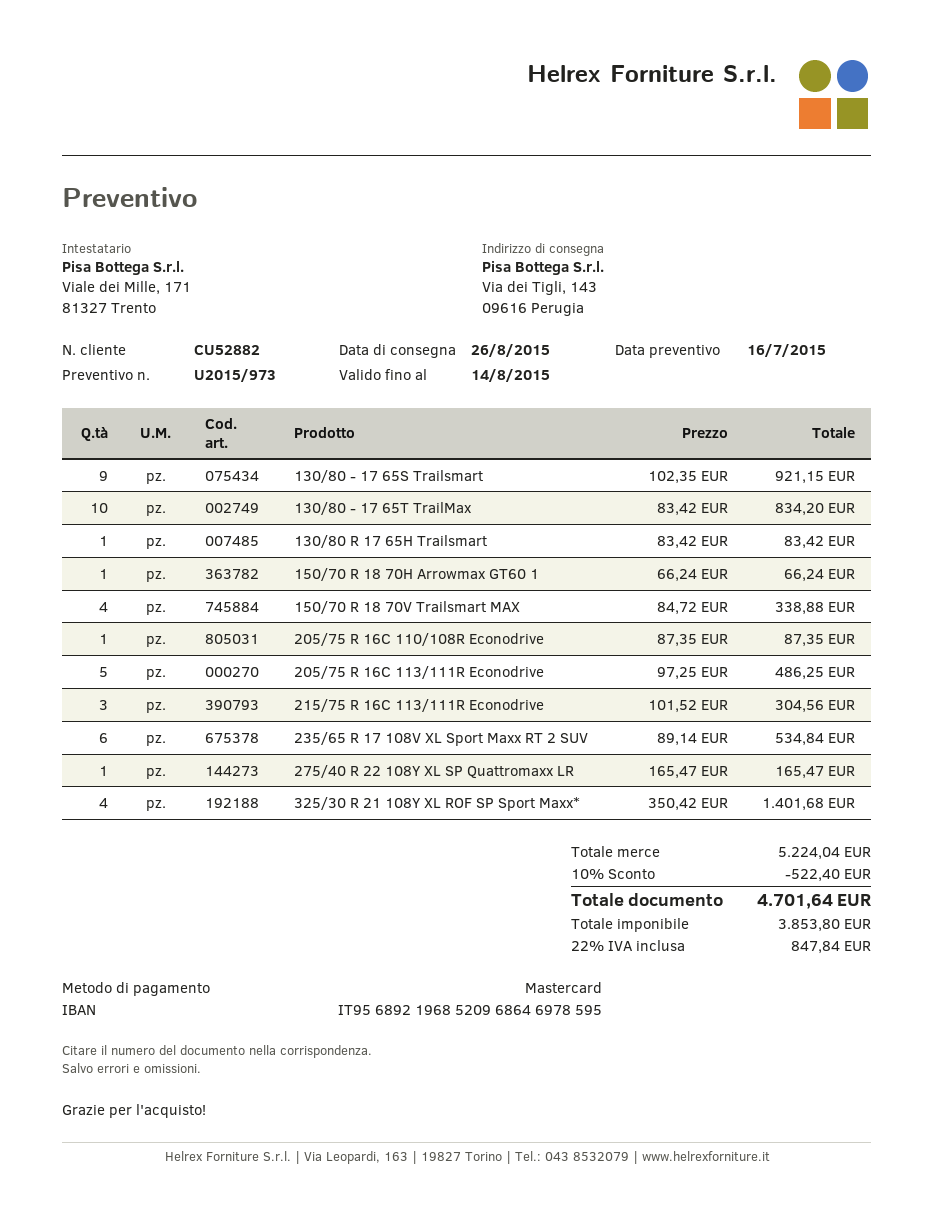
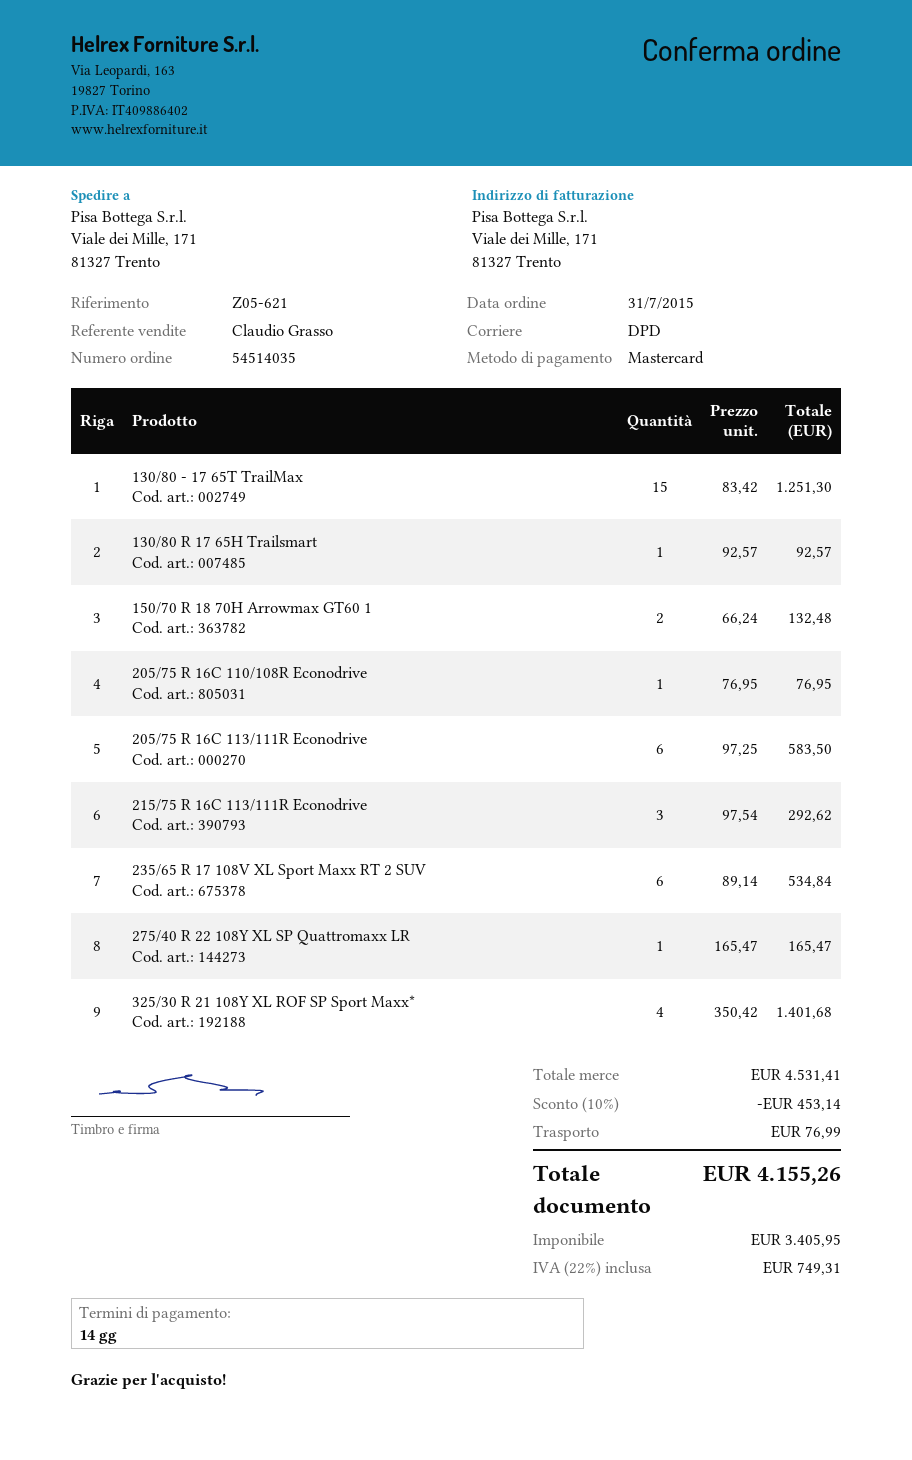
ship to: Via dei Tigli, 143, 09616 Perugia -> Viale dei Mille, 171, 81327 Trento
130/80 - 17 65S Trailsmart: 9 x 102.35 = 921.15 -> none
130/80 - 17 65T TrailMax: 10 x 83.42 = 834.20 -> 15 x 83.42 = 1251.30
130/80 R 17 65H Trailsmart: 1 x 83.42 = 83.42 -> 1 x 92.57 = 92.57
150/70 R 18 70H Arrowmax GT60 1: 1 x 66.24 = 66.24 -> 2 x 66.24 = 132.48
150/70 R 18 70V Trailsmart MAX: 4 x 84.72 = 338.88 -> none
205/75 R 16C 110/108R Econodrive: 1 x 87.35 = 87.35 -> 1 x 76.95 = 76.95
205/75 R 16C 113/111R Econodrive: 5 x 97.25 = 486.25 -> 6 x 97.25 = 583.50
215/75 R 16C 113/111R Econodrive: 3 x 101.52 = 304.56 -> 3 x 97.54 = 292.62
subtotal: 5224.04 -> 4531.41
discount: 10% = 522.40 -> 10% = 453.14
shipping: none -> 76.99
net: 3853.80 -> 3405.95
tax: 22% = 847.84 -> 22% = 749.31
total: 4701.64 -> 4155.26

